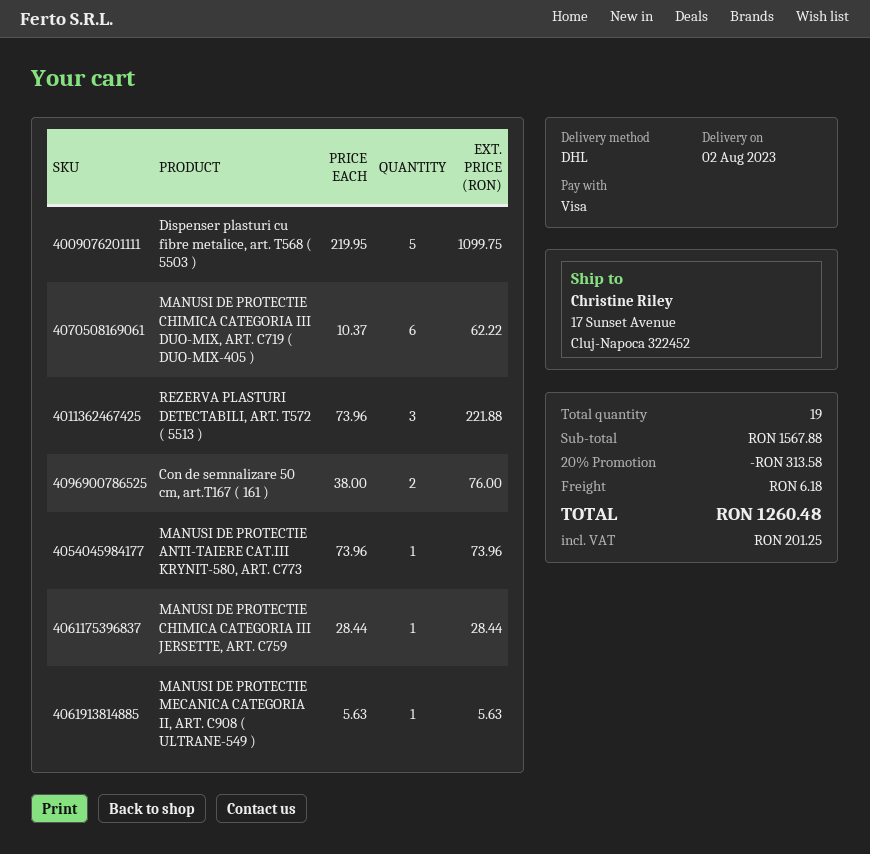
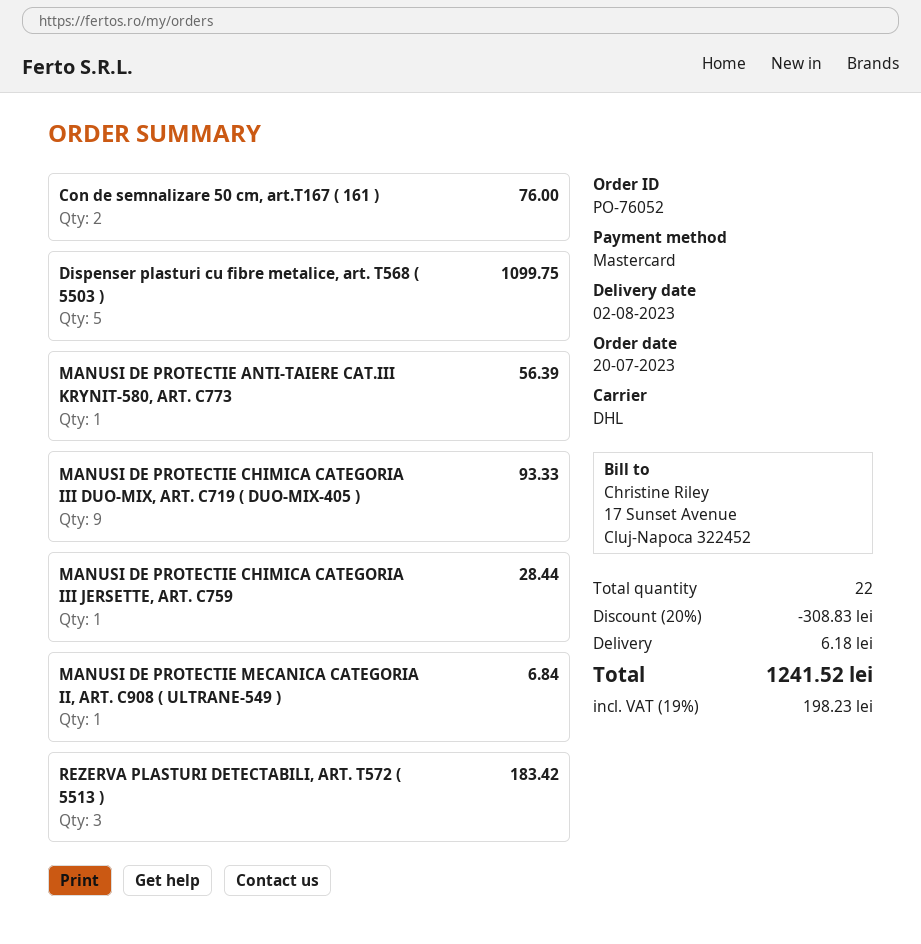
payment method: Visa -> Mastercard
MANUSI DE PROTECTIE CHIMICA CATEGORIA III DUO-MIX, ART. C719 ( DUO-MIX-405 ): 6 for 62.22 -> 9 for 93.33
REZERVA PLASTURI DETECTABILI, ART. T572 ( 5513 ): 3 for 221.88 -> 3 for 183.42
MANUSI DE PROTECTIE ANTI-TAIERE CAT.III KRYNIT-580, ART. C773: 1 for 73.96 -> 1 for 56.39
MANUSI DE PROTECTIE MECANICA CATEGORIA II, ART. C908 ( ULTRANE-549 ): 1 for 5.63 -> 1 for 6.84
total quantity: 19 -> 22
discount: 20% = 313.58 -> 20% = 308.83
tax: 201.25 -> 198.23
total: 1260.48 -> 1241.52

